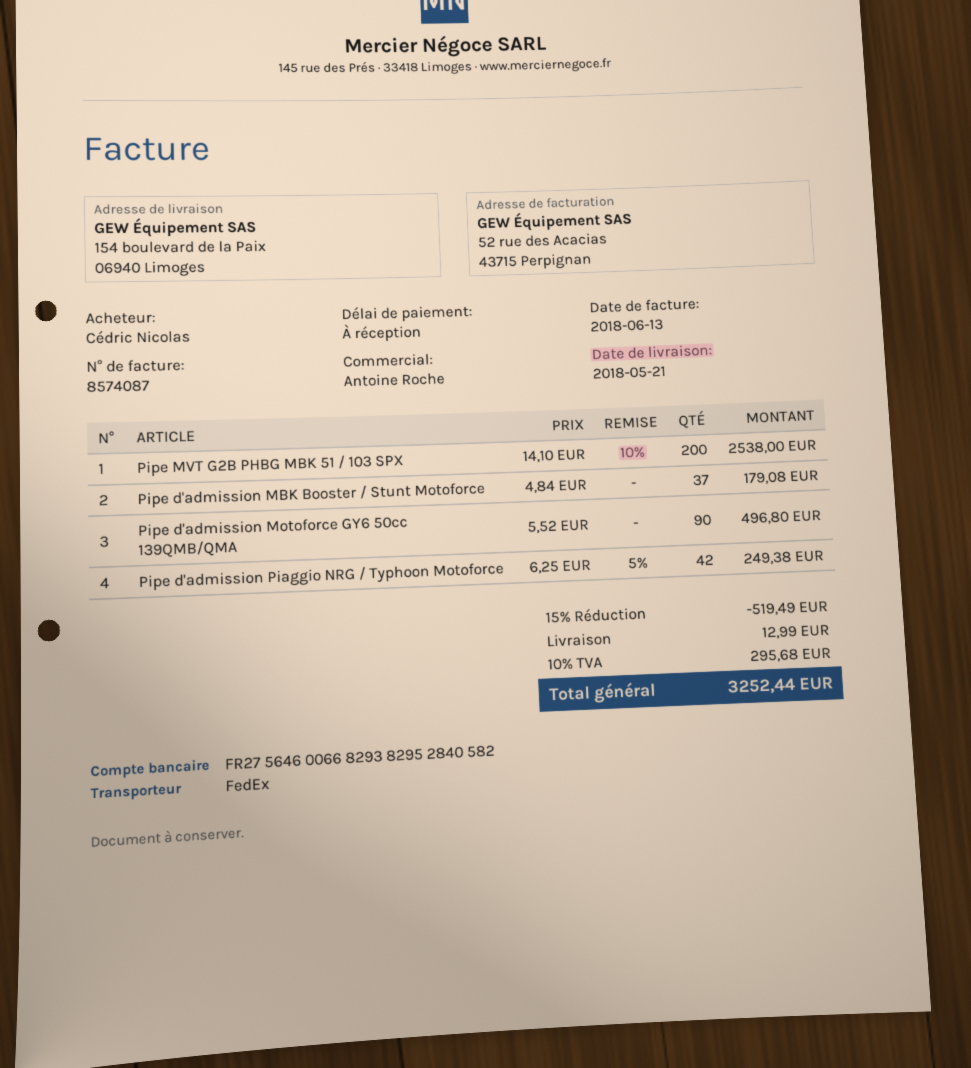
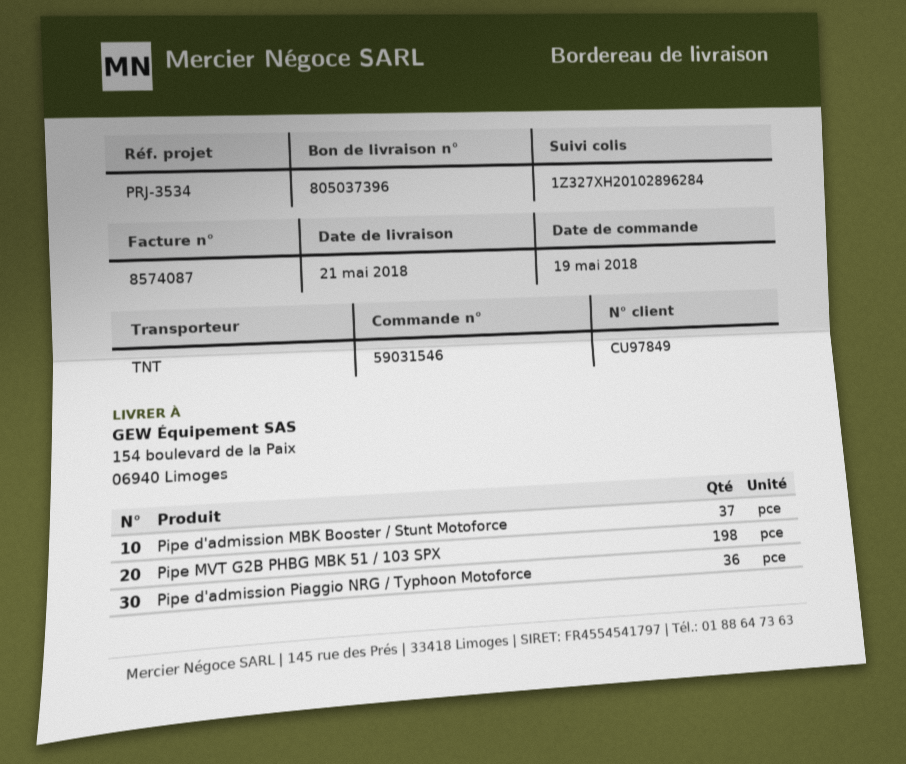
shipping method: FedEx -> TNT
Pipe MVT G2B PHBG MBK 51 / 103 SPX: 200 -> 198
Pipe d'admission Motoforce GY6 50cc 139QMB/QMA: 90 -> none
Pipe d'admission Piaggio NRG / Typhoon Motoforce: 42 -> 36

